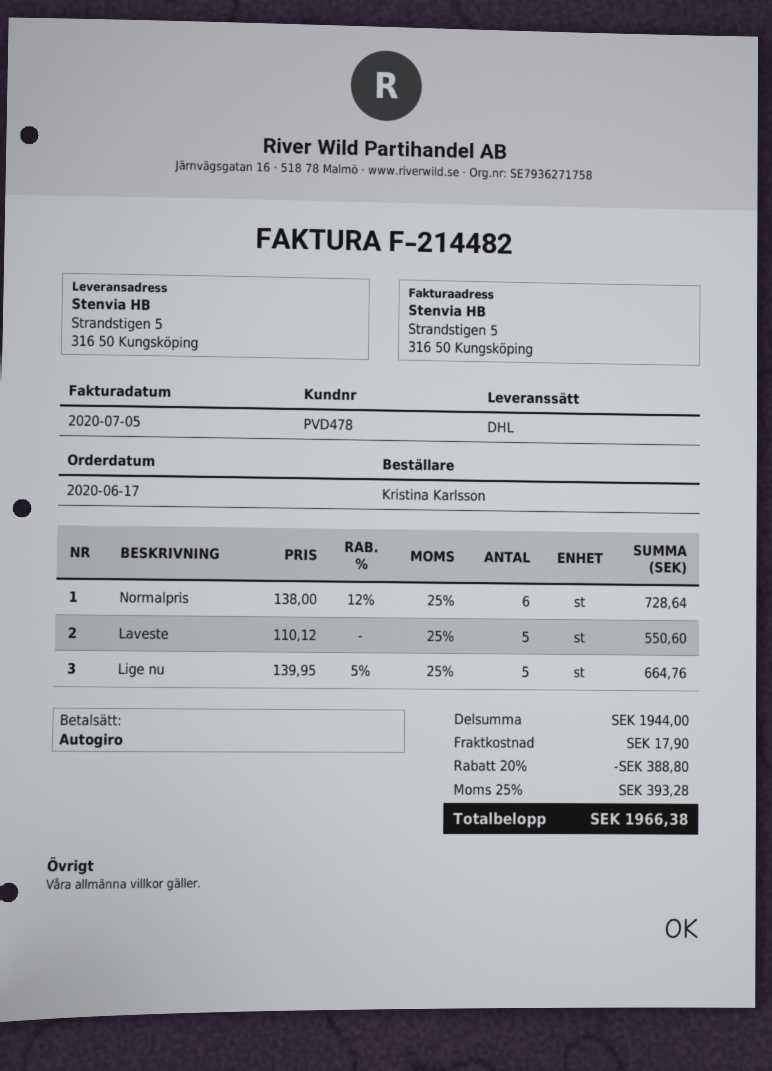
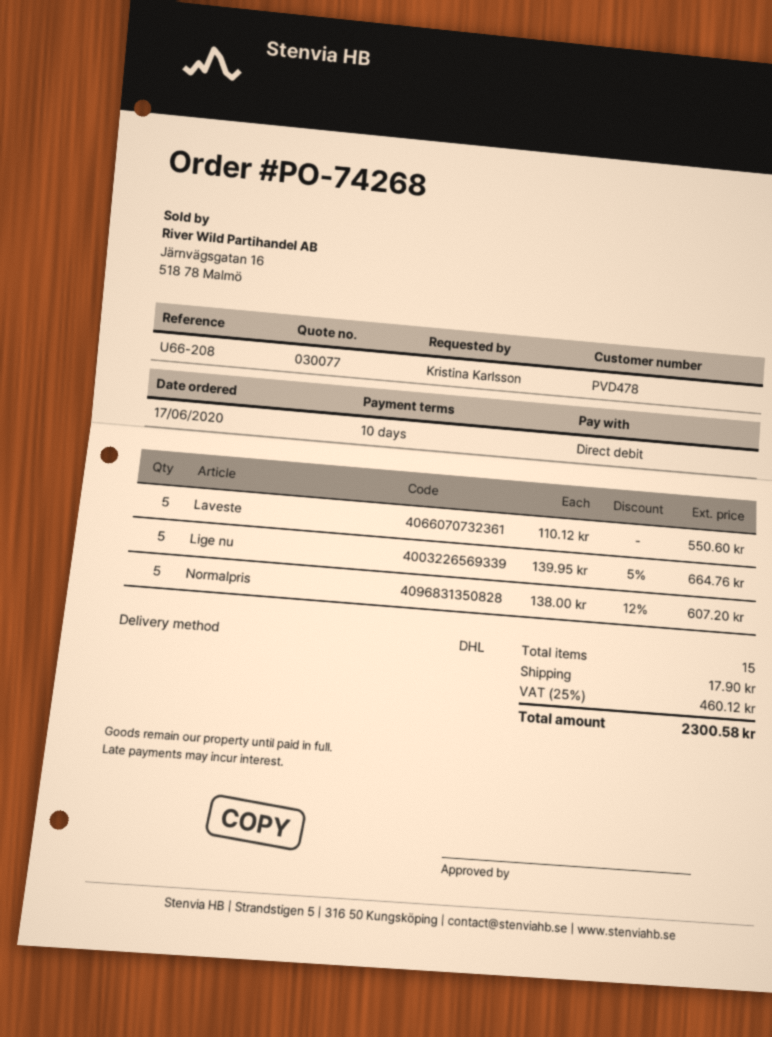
Normalpris: 6 x 138.00 - 12% = 728.64 -> 5 x 138.00 - 12% = 607.20
discount: 20% = 388.80 -> none
tax: 25% = 393.28 -> 25% = 460.12
total: 1966.38 -> 2300.58

